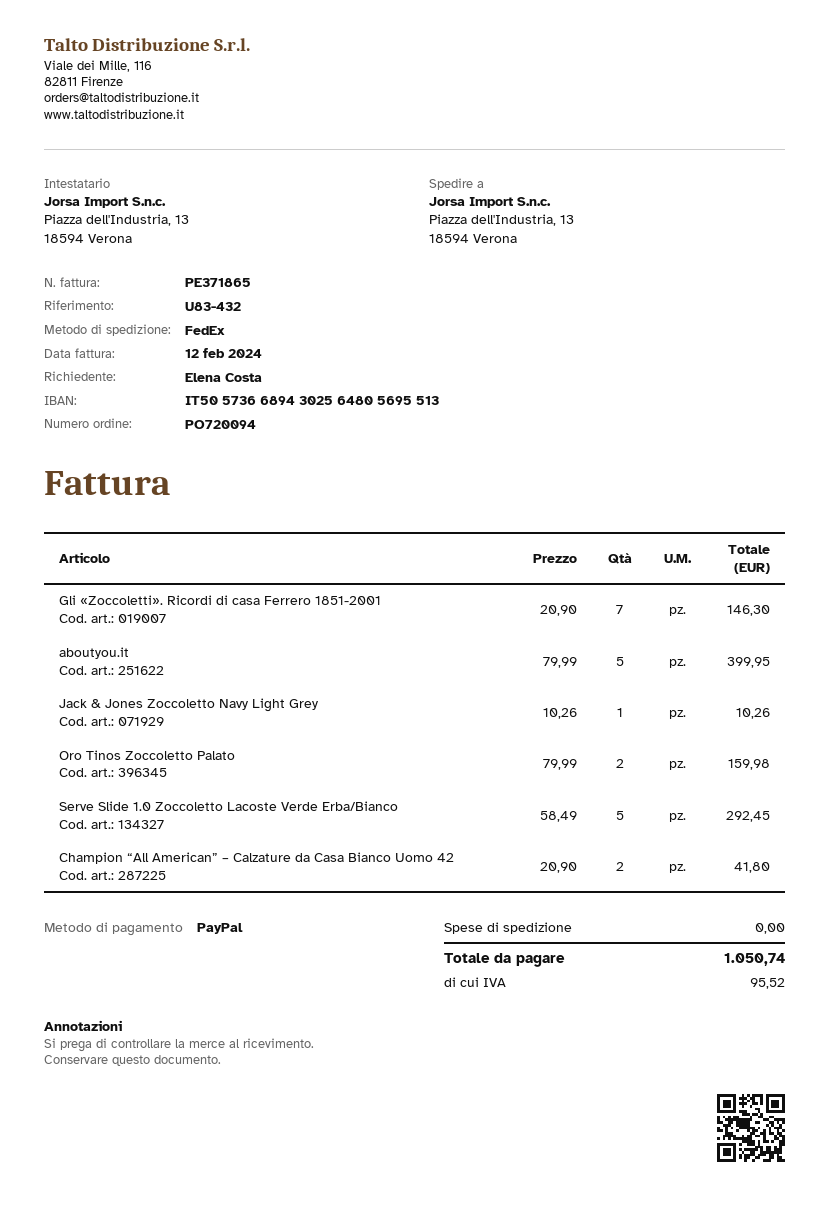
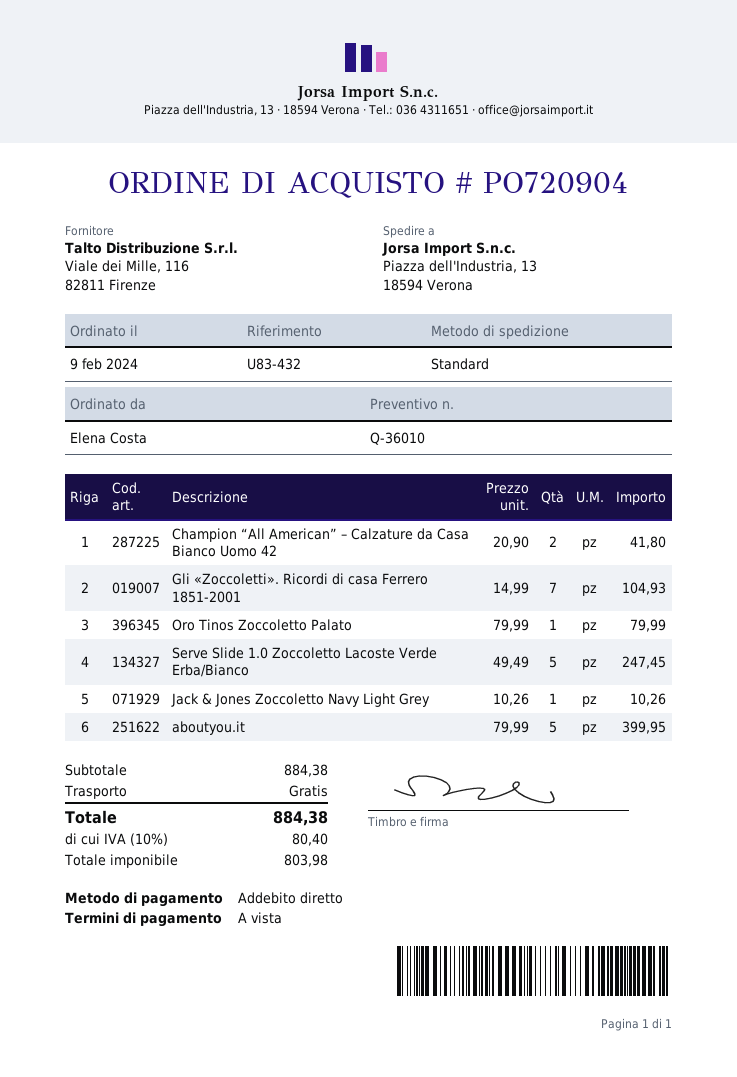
order number: PO720094 -> PO720904
payment method: PayPal -> direct debit
shipping method: FedEx -> standard
Gli «Zoccoletti». Ricordi di casa Ferrero 1851-2001: 7 x 20.90 = 146.30 -> 7 x 14.99 = 104.93
Oro Tinos Zoccoletto Palato: 2 x 79.99 = 159.98 -> 1 x 79.99 = 79.99
Serve Slide 1.0 Zoccoletto Lacoste Verde Erba/Bianco: 5 x 58.49 = 292.45 -> 5 x 49.49 = 247.45
tax: 95.52 -> 80.40
total: 1050.74 -> 884.38

